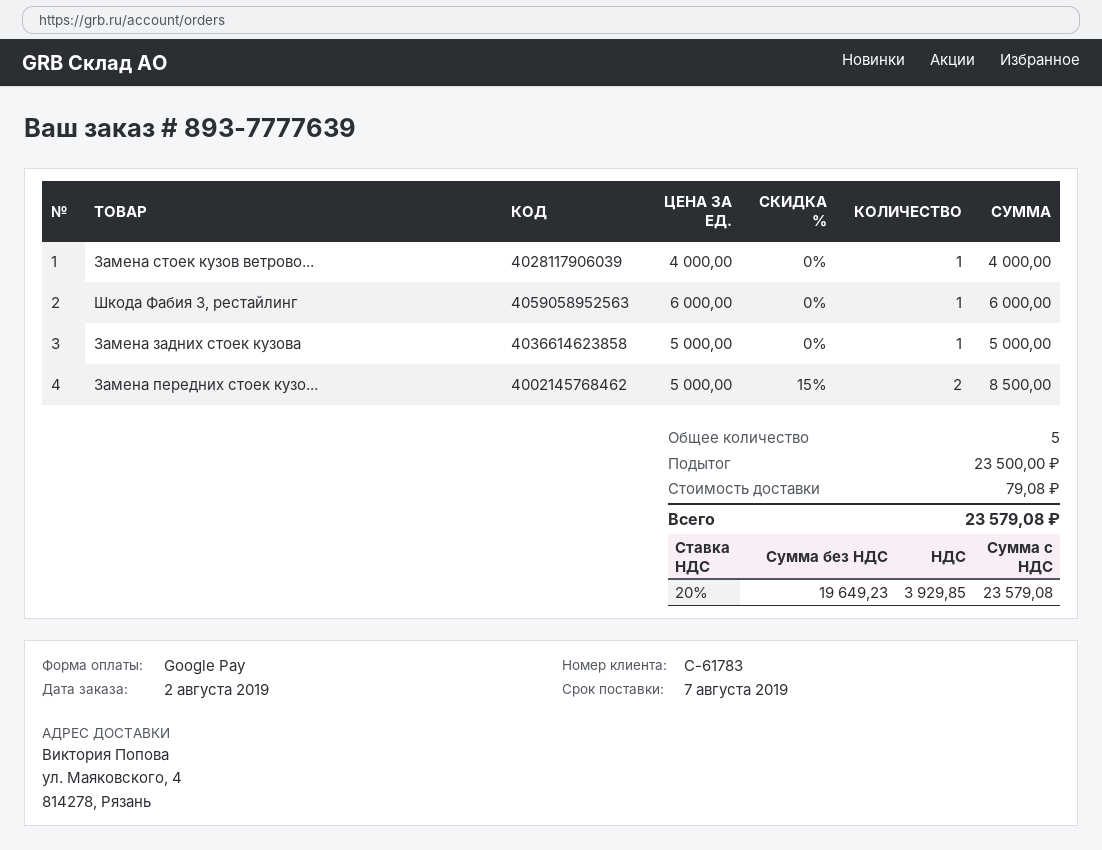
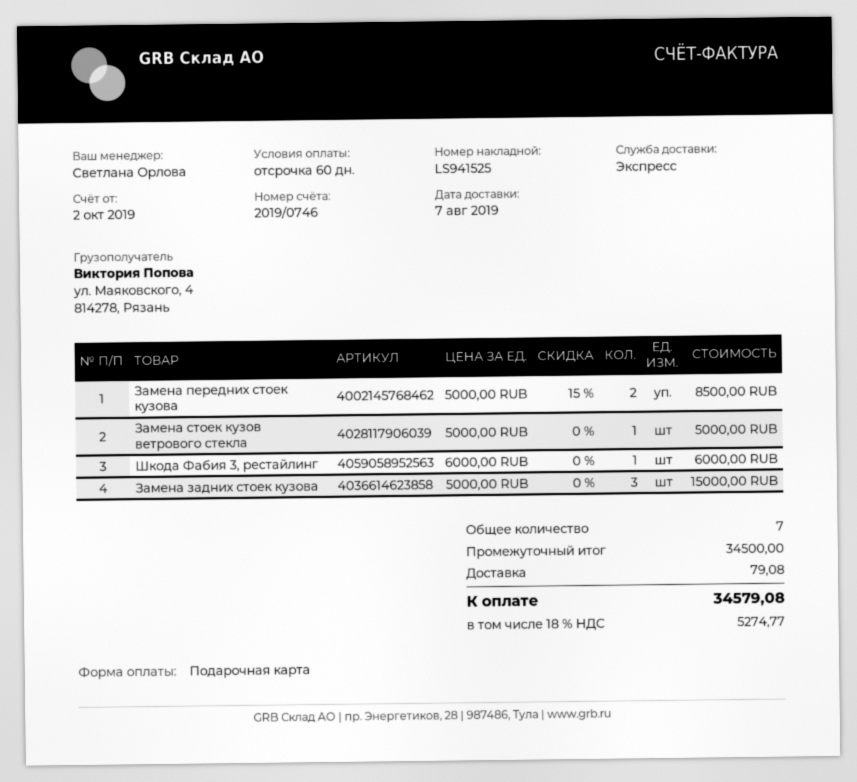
payment method: Google Pay -> gift card
Замена стоек кузов ветрово...: 1 x 4000.00 = 4000.00 -> 1 x 5000.00 = 5000.00
Замена задних стоек кузова: 1 x 5000.00 = 5000.00 -> 3 x 5000.00 = 15000.00
total quantity: 5 -> 7
subtotal: 23500.00 -> 34500.00
tax: 20% = 3929.85 -> 18% = 5274.77
total: 23579.08 -> 34579.08

